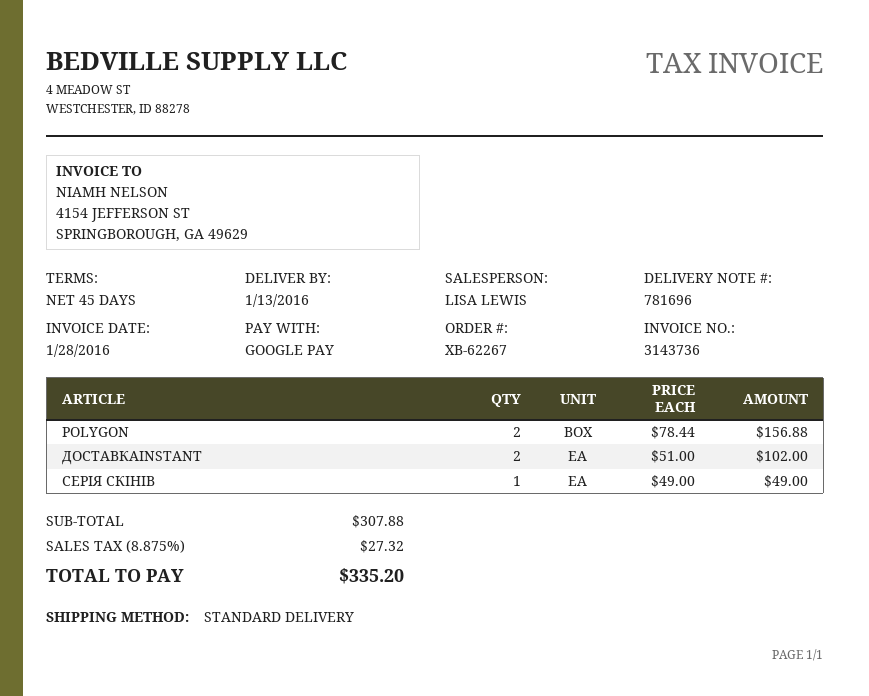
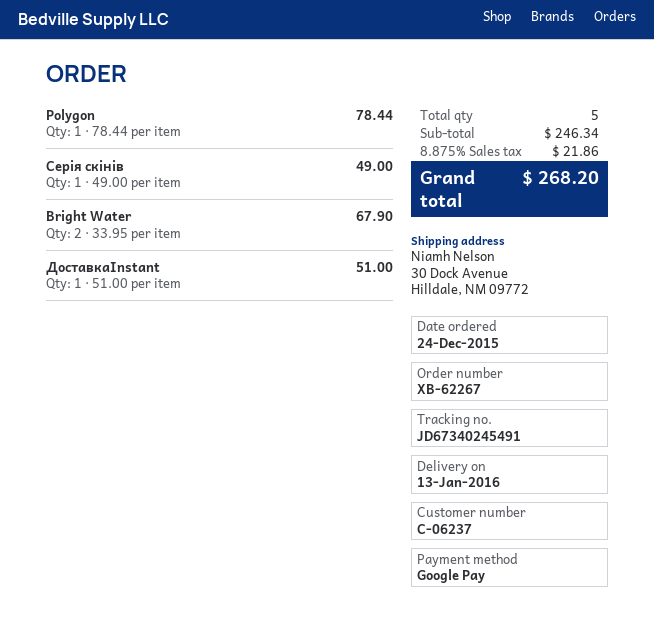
POLYGON: 2 x 78.44 = 156.88 -> 1 x 78.44 = 78.44
ДОСТАВКАINSTANT: 2 x 51.00 = 102.00 -> 1 x 51.00 = 51.00
Bright Water: none -> 2 x 33.95 = 67.90
subtotal: 307.88 -> 246.34
tax: 8.875% = 27.32 -> 8.875% = 21.86
total: 335.20 -> 268.20

